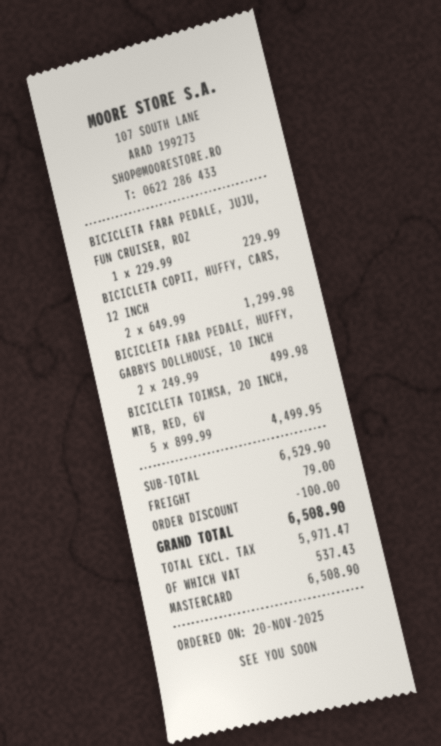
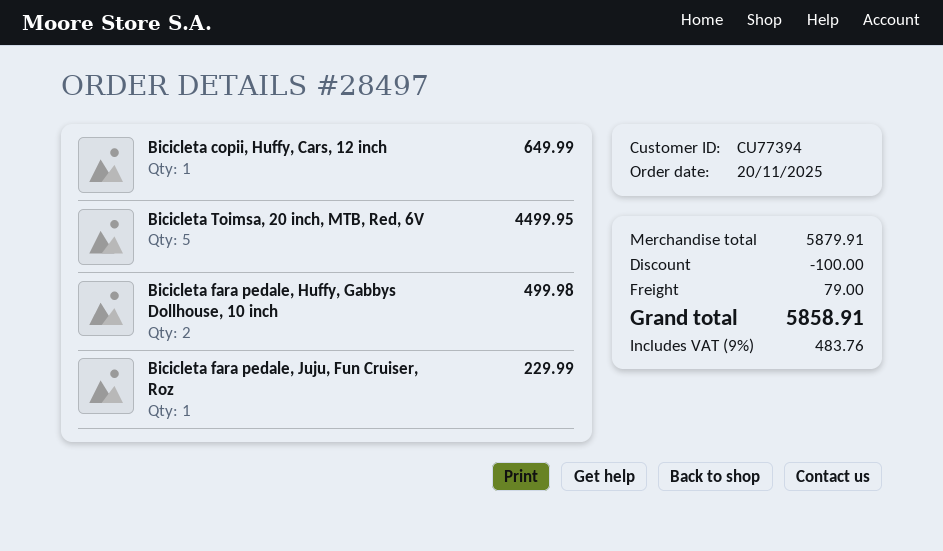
BICICLETA COPII, HUFFY, CARS, 12 INCH: 2 for 1299.98 -> 1 for 649.99
subtotal: 6529.90 -> 5879.91
tax: 537.43 -> 483.76
total: 6508.90 -> 5858.91

